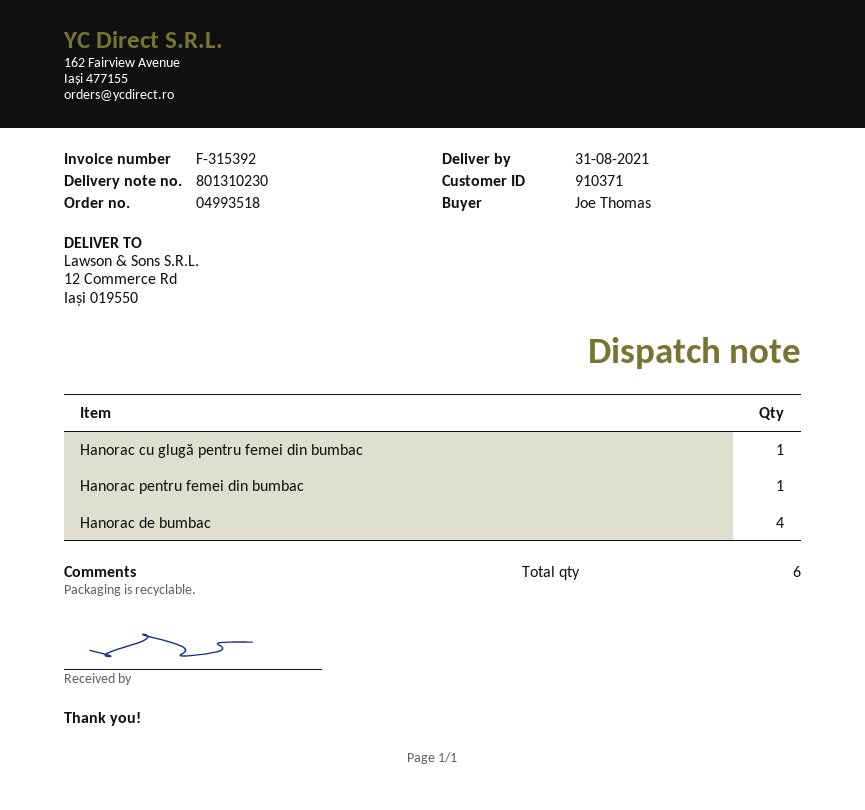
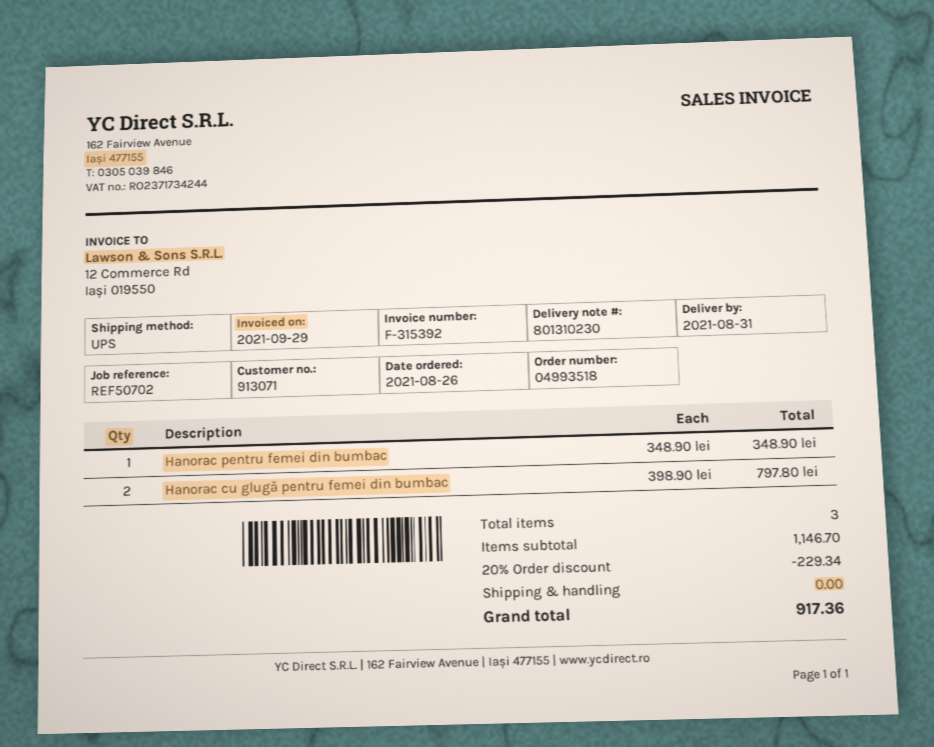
customer number: 910371 -> 913071
Hanorac cu glugă pentru femei din bumbac: 1 -> 2
Hanorac de bumbac: 4 -> none
total quantity: 6 -> 3

